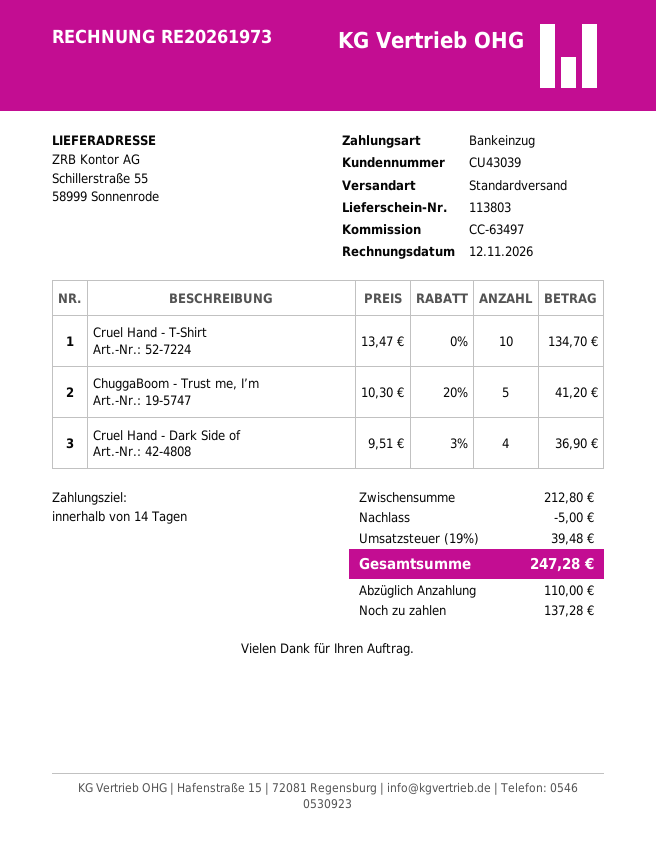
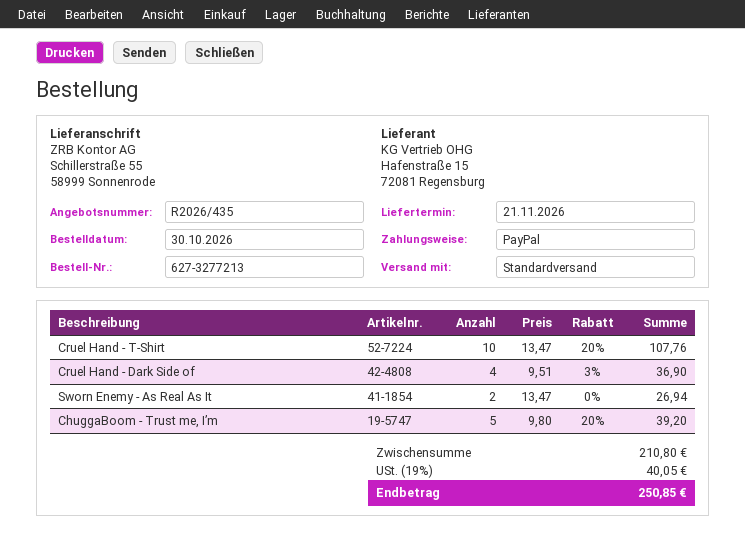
payment method: direct debit -> PayPal
Cruel Hand - T-Shirt: 10 x 13.47 = 134.70 -> 10 x 13.47 - 20% = 107.76
ChuggaBoom - Trust me, I’m: 5 x 10.30 - 20% = 41.20 -> 5 x 9.80 - 20% = 39.20
Sworn Enemy - As Real As It: none -> 2 x 13.47 = 26.94
subtotal: 212.80 -> 210.80
discount: 5.00 -> none
tax: 19% = 39.48 -> 19% = 40.05
total: 247.28 -> 250.85

